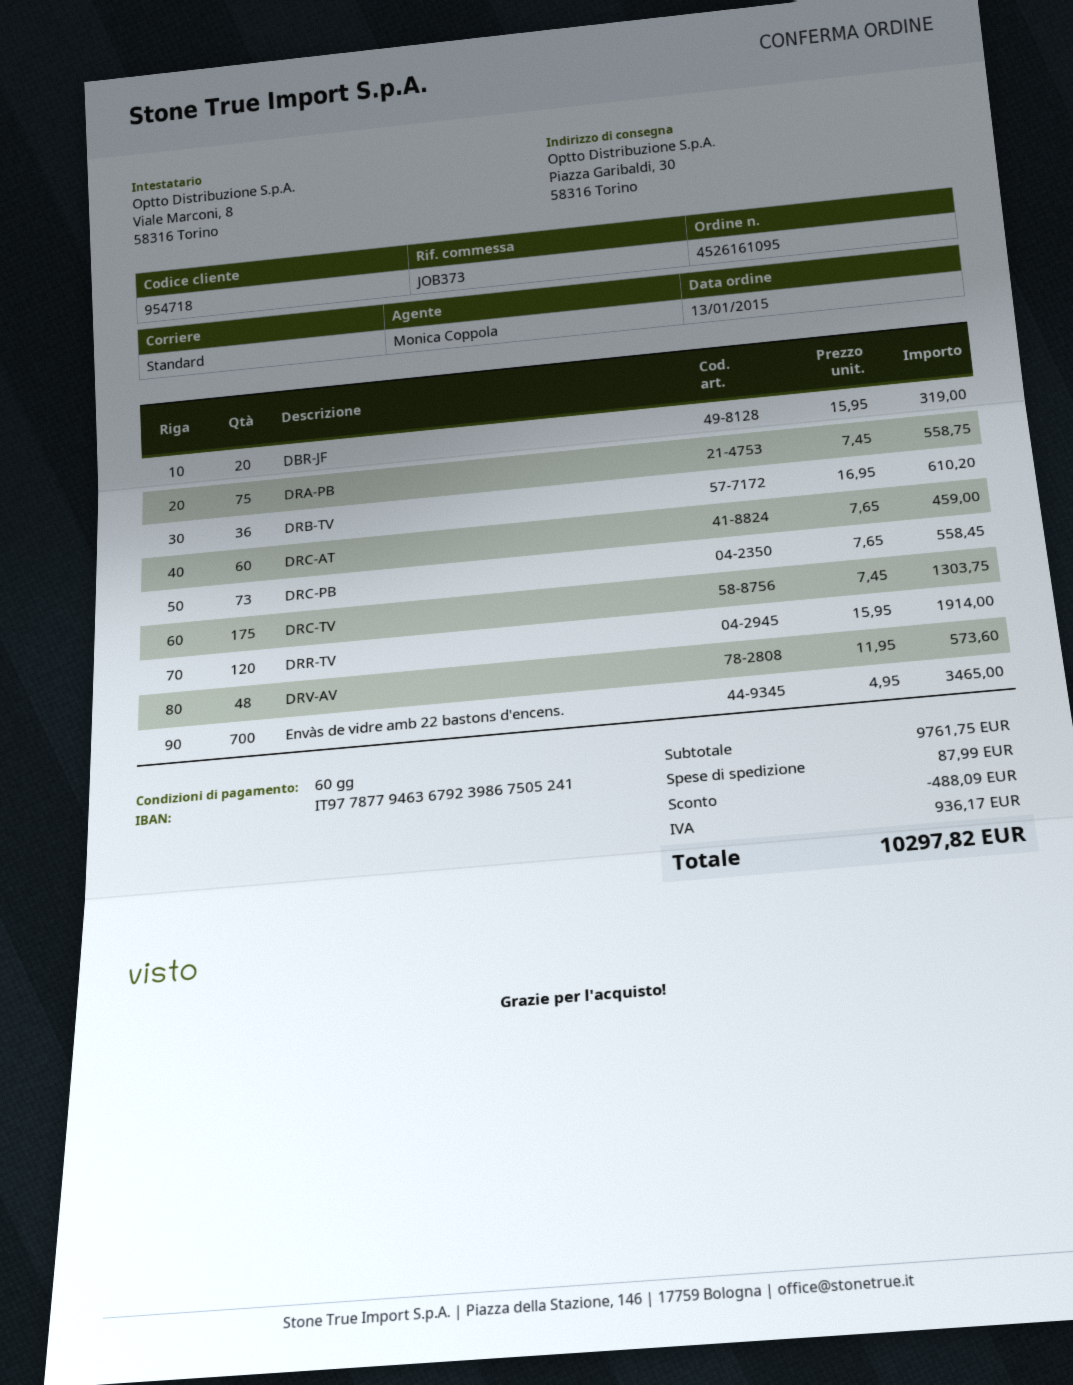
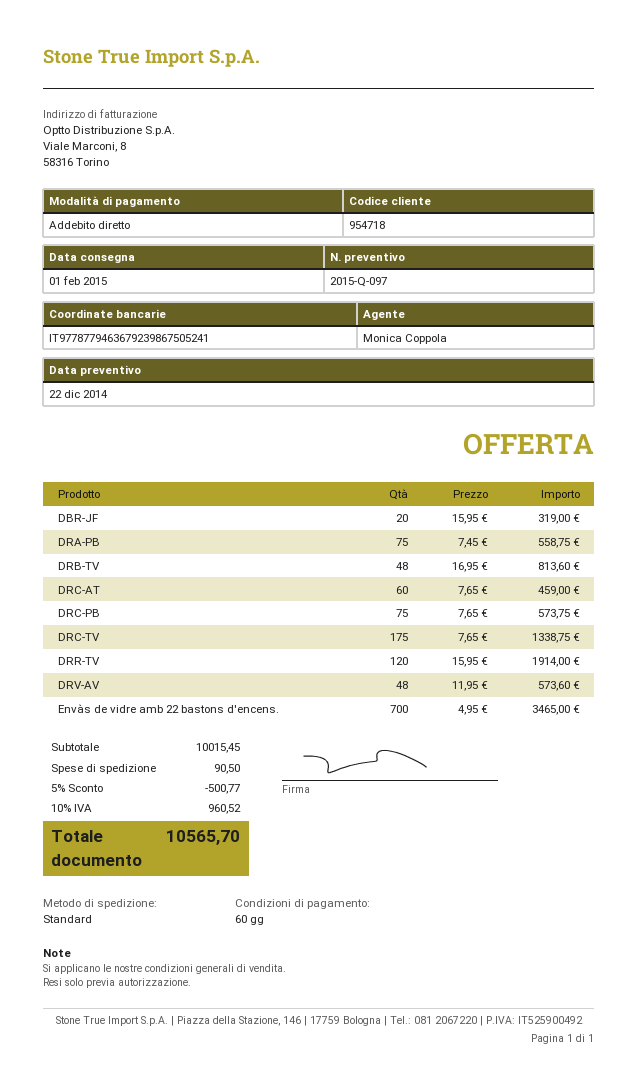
DRB-TV: 36 x 16.95 = 610.20 -> 48 x 16.95 = 813.60
DRC-PB: 73 x 7.65 = 558.45 -> 75 x 7.65 = 573.75
DRC-TV: 175 x 7.45 = 1303.75 -> 175 x 7.65 = 1338.75
subtotal: 9761.75 -> 10015.45
discount: 488.09 -> 500.77
shipping: 87.99 -> 90.50
tax: 936.17 -> 960.52
total: 10297.82 -> 10565.70

